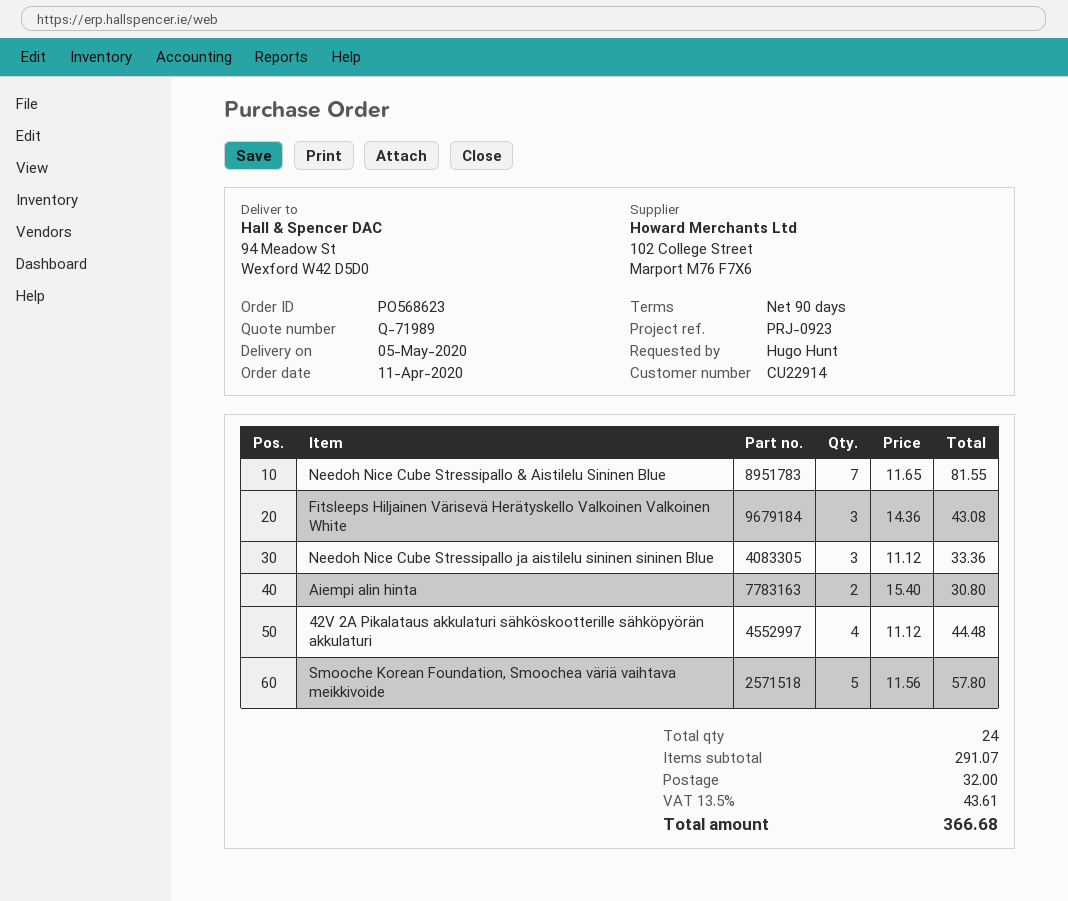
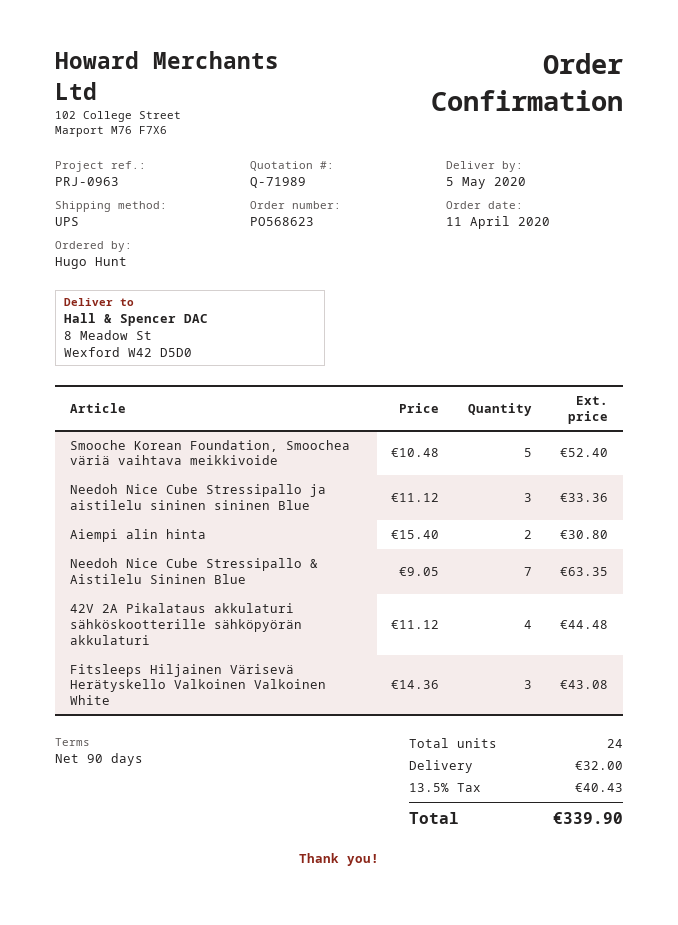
reference: PRJ-0923 -> PRJ-0963
ship to: 94 Meadow St, Wexford W42 D5D0 -> 8 Meadow St, Wexford W42 D5D0
Needoh Nice Cube Stressipallo & Aistilelu Sininen Blue: 7 x 11.65 = 81.55 -> 7 x 9.05 = 63.35
Smooche Korean Foundation, Smoochea väriä vaihtava meikkivoide: 5 x 11.56 = 57.80 -> 5 x 10.48 = 52.40
tax: 13.5% = 43.61 -> 13.5% = 40.43
total: 366.68 -> 339.90

